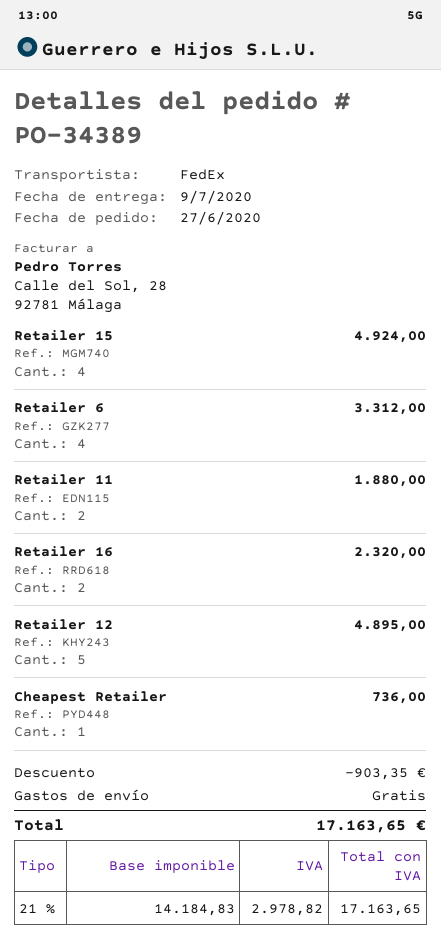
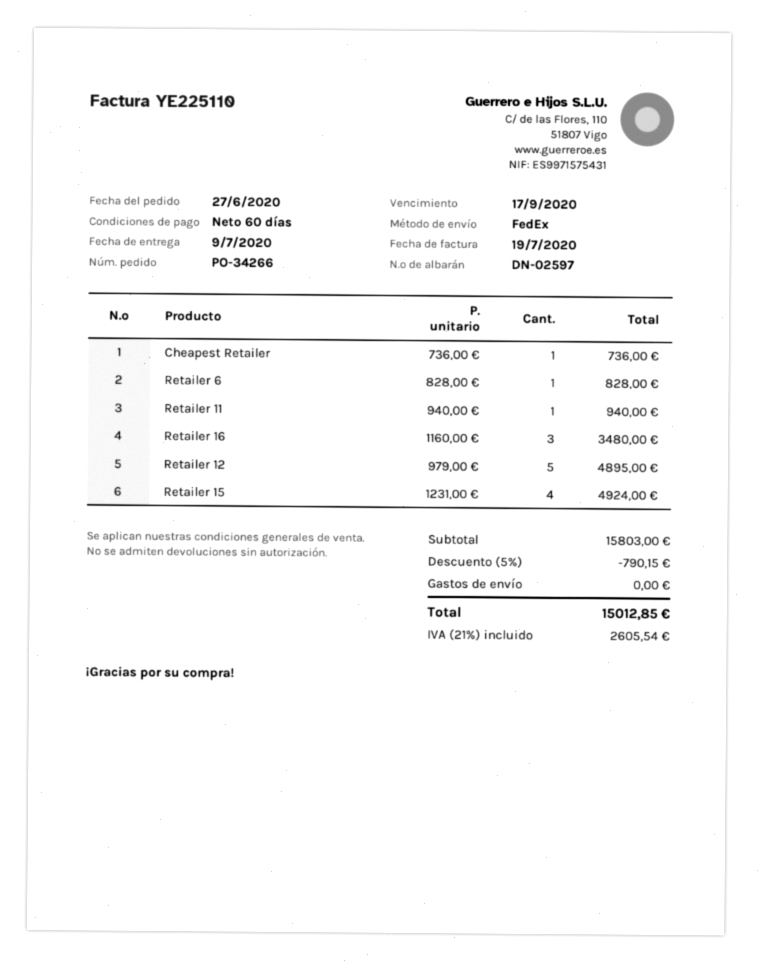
order number: PO-34389 -> PO-34266
Retailer 6: 4 for 3312.00 -> 1 for 828.00
Retailer 11: 2 for 1880.00 -> 1 for 940.00
Retailer 16: 2 for 2320.00 -> 3 for 3480.00
discount: 903.35 -> 790.15
tax: 21% = 2978.82 -> 21% = 2605.54
total: 17163.65 -> 15012.85

